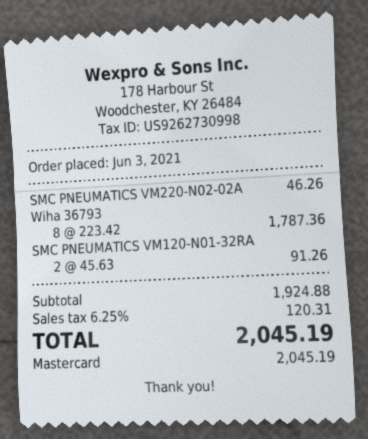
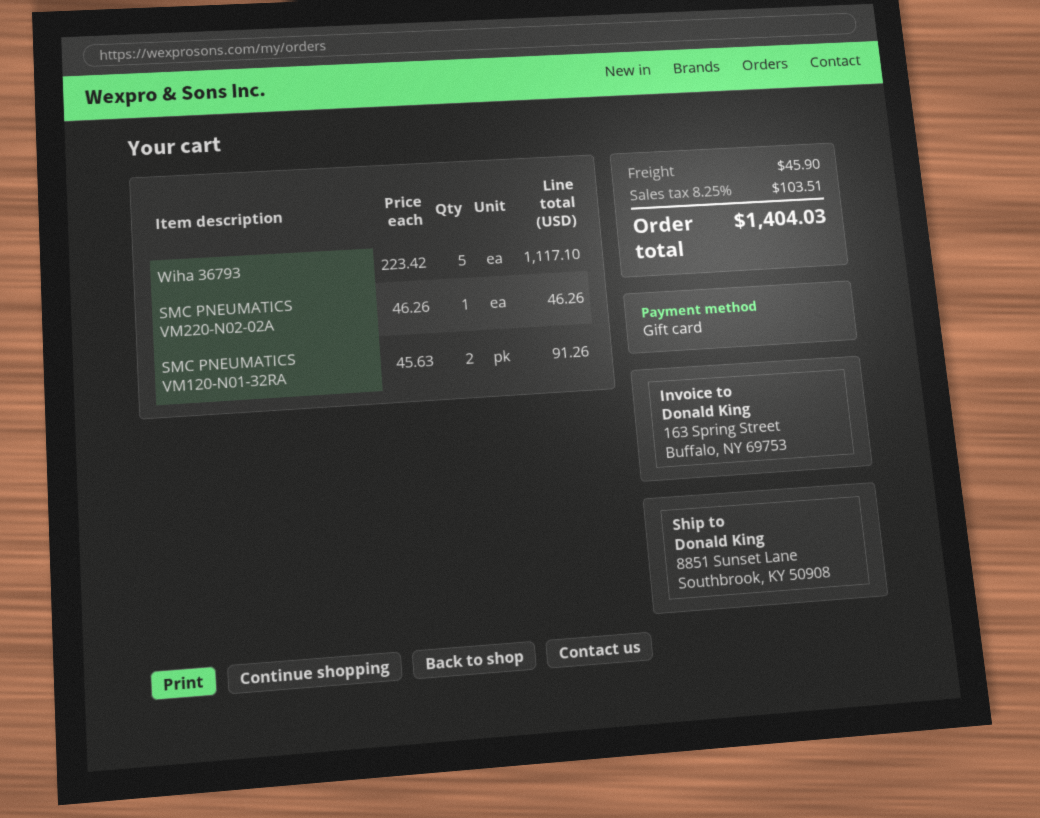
payment method: Mastercard -> gift card
Wiha 36793: 8 x 223.42 = 1787.36 -> 5 x 223.42 = 1117.10
shipping: none -> 45.90
tax: 6.25% = 120.31 -> 8.25% = 103.51
total: 2045.19 -> 1404.03

